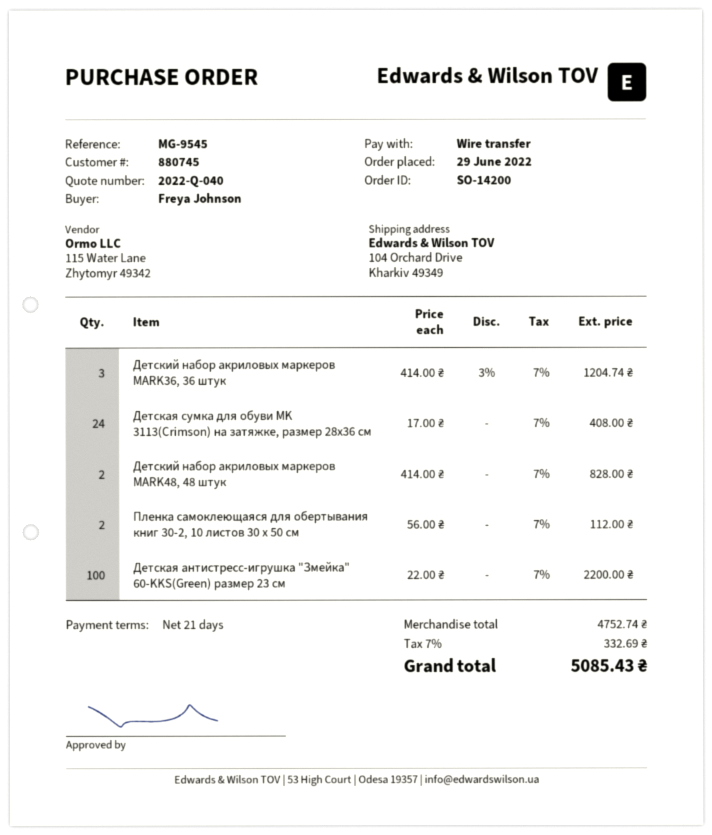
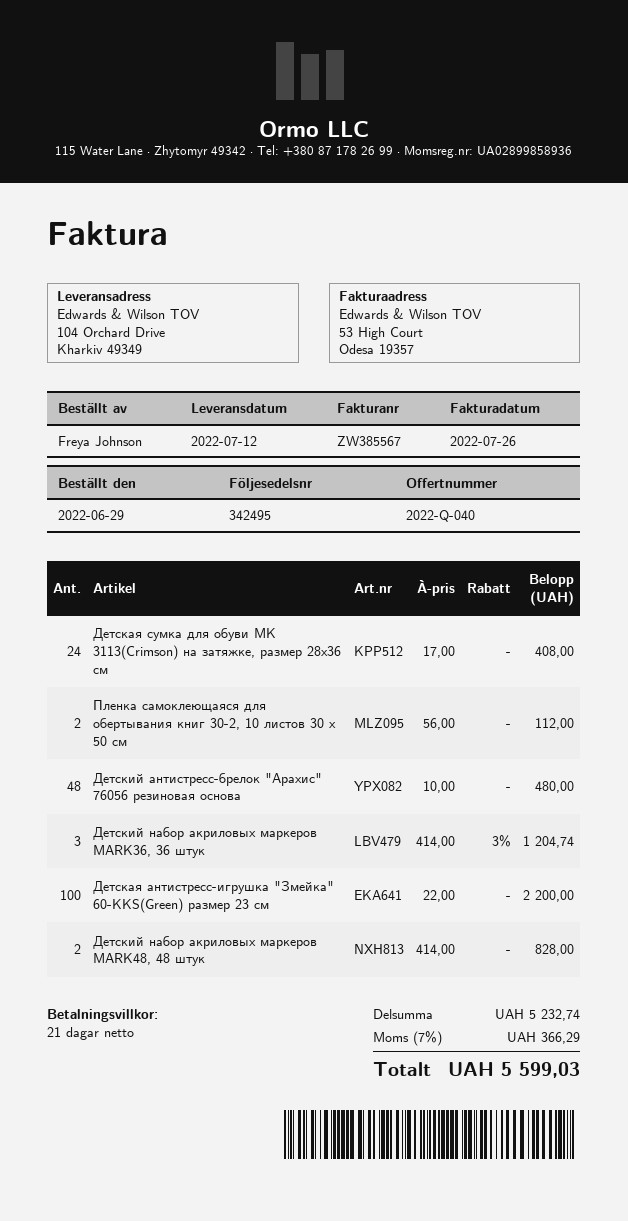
Детский антистресс-брелок "Арахис" 76056 резиновая основа: none -> 48 x 10.00 = 480.00
subtotal: 4752.74 -> 5232.74
tax: 7% = 332.69 -> 7% = 366.29
total: 5085.43 -> 5599.03

